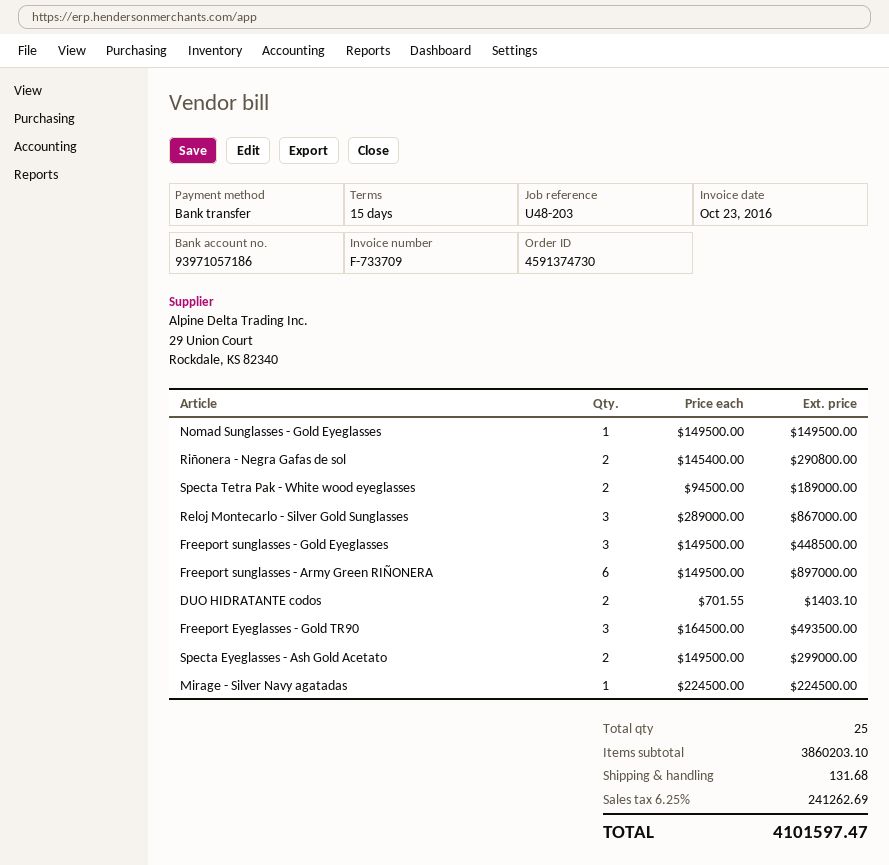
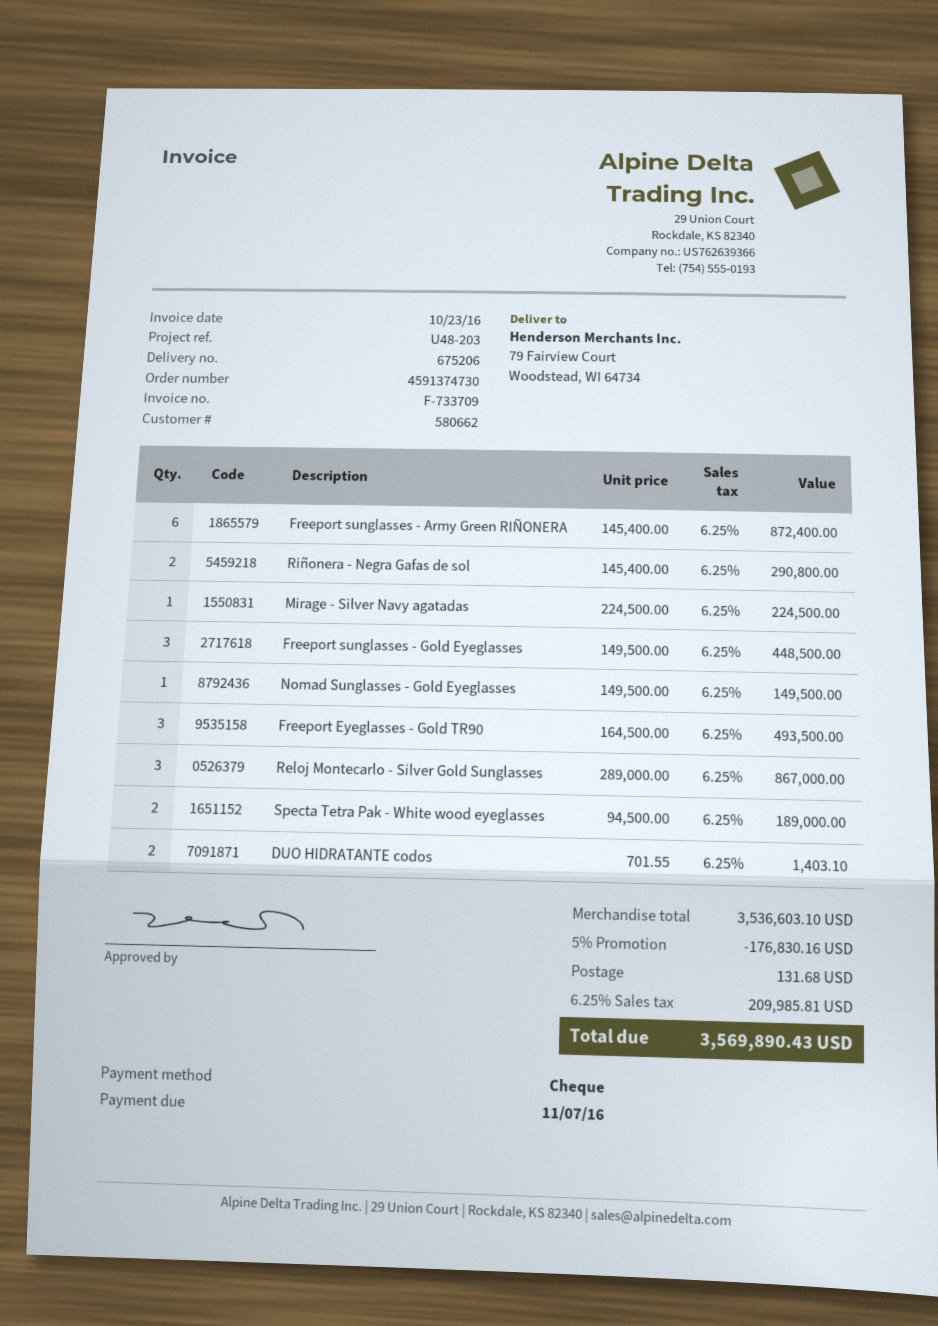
payment method: bank transfer -> cheque
Freeport sunglasses - Army Green RIÑONERA: 6 x 149500.00 = 897000.00 -> 6 x 145400.00 = 872400.00
Specta Eyeglasses - Ash Gold Acetato: 2 x 149500.00 = 299000.00 -> none
subtotal: 3860203.10 -> 3536603.10
discount: none -> 5% = 176830.16
tax: 6.25% = 241262.69 -> 6.25% = 209985.81
total: 4101597.47 -> 3569890.43

